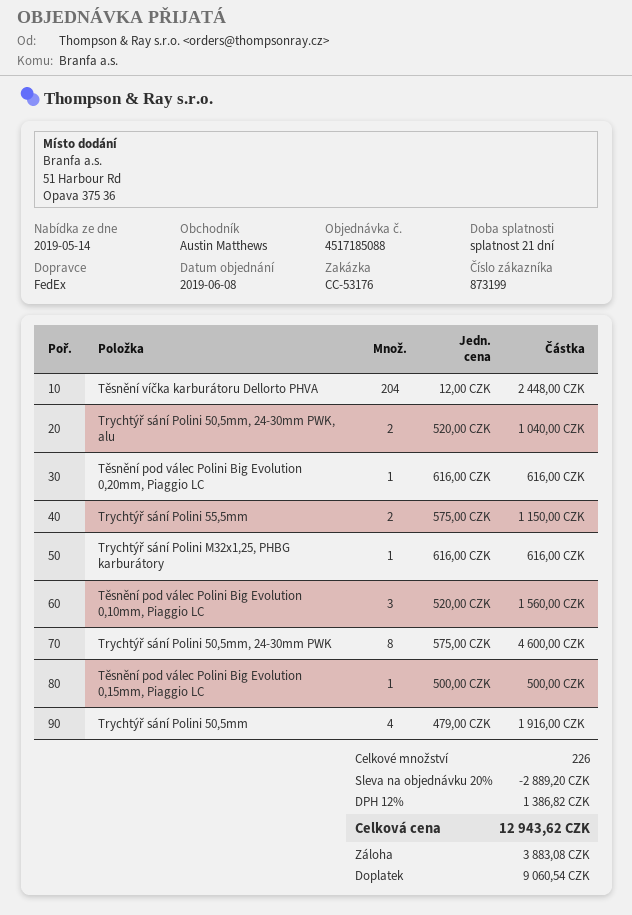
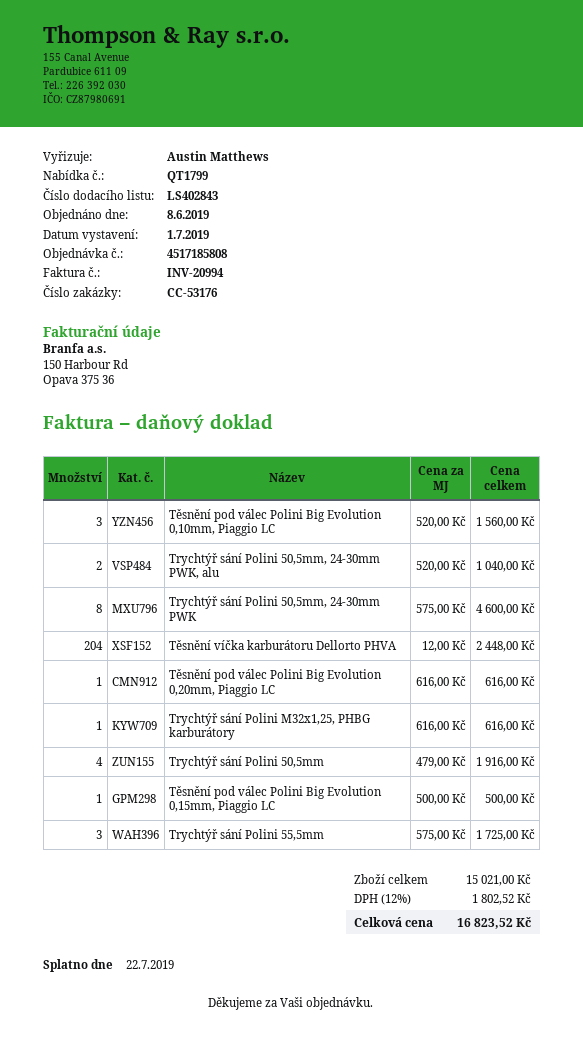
order number: 4517185088 -> 4517185808
Trychtýř sání Polini 55,5mm: 2 x 575.00 = 1150.00 -> 3 x 575.00 = 1725.00
discount: 20% = 2889.20 -> none
tax: 12% = 1386.82 -> 12% = 1802.52
total: 12943.62 -> 16823.52

